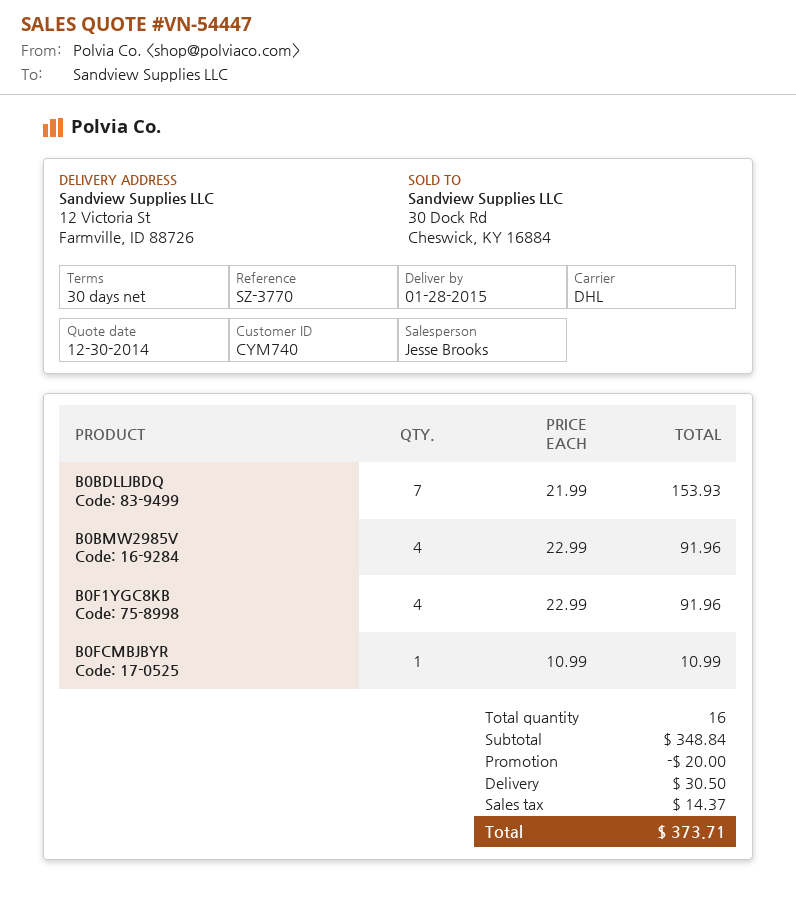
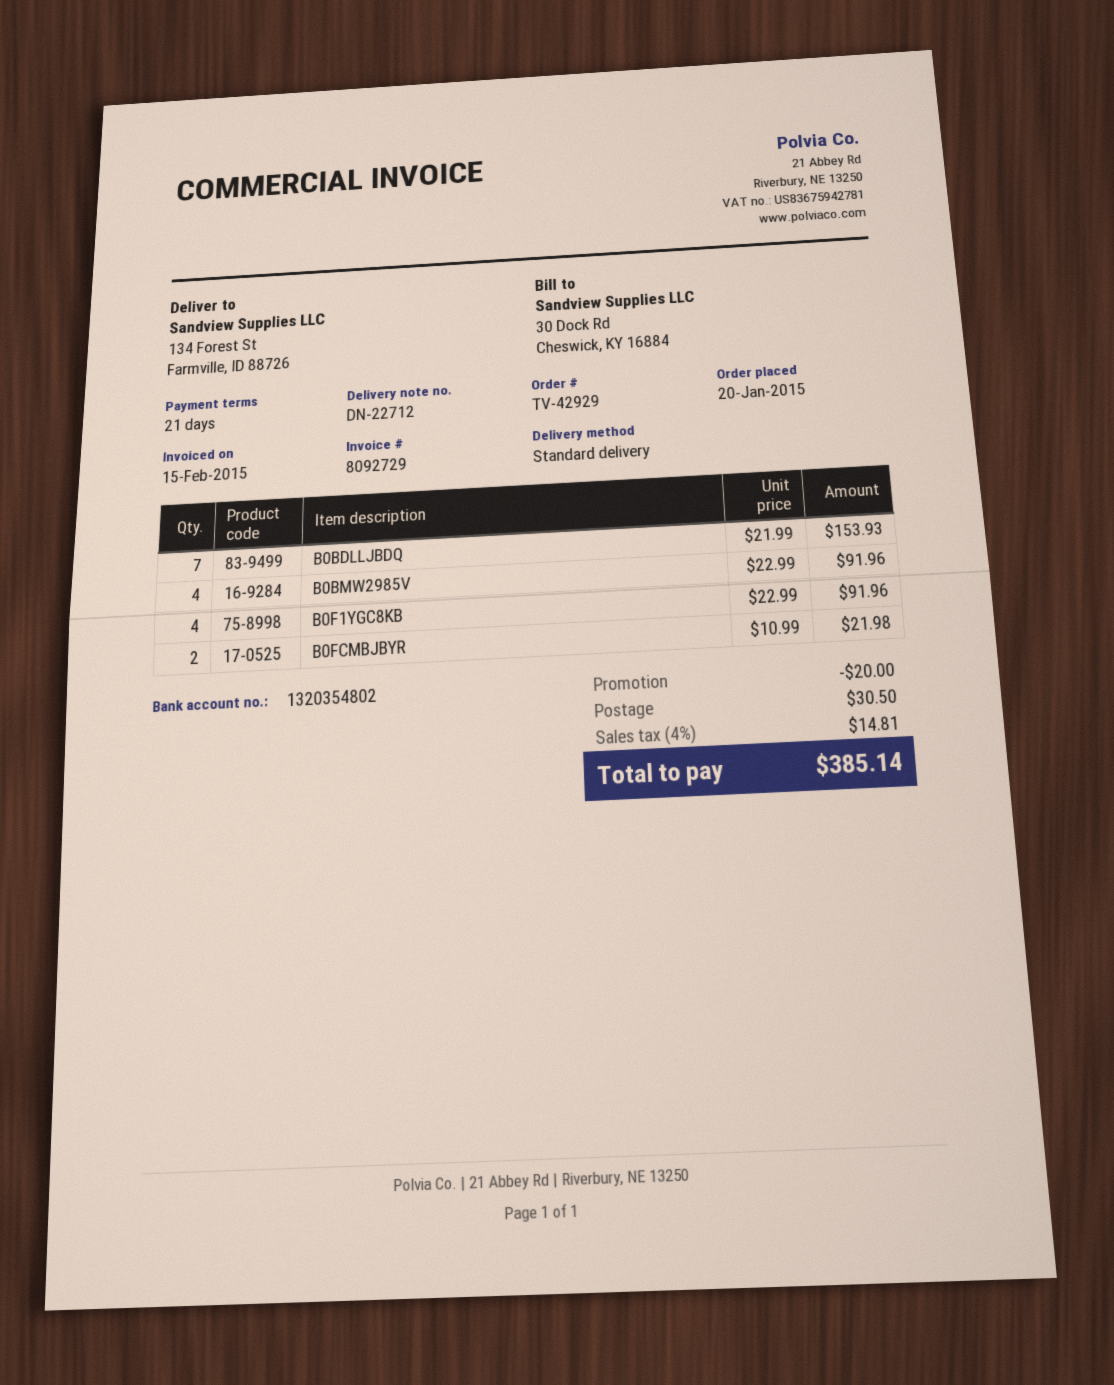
payment terms: 30 days -> 21 days
shipping method: DHL -> standard
ship to: 12 Victoria St, Farmville, ID 88726 -> 134 Forest St, Farmville, ID 88726
B0FCMBJBYR: 1 x 10.99 = 10.99 -> 2 x 10.99 = 21.98
tax: 14.37 -> 14.81
total: 373.71 -> 385.14

